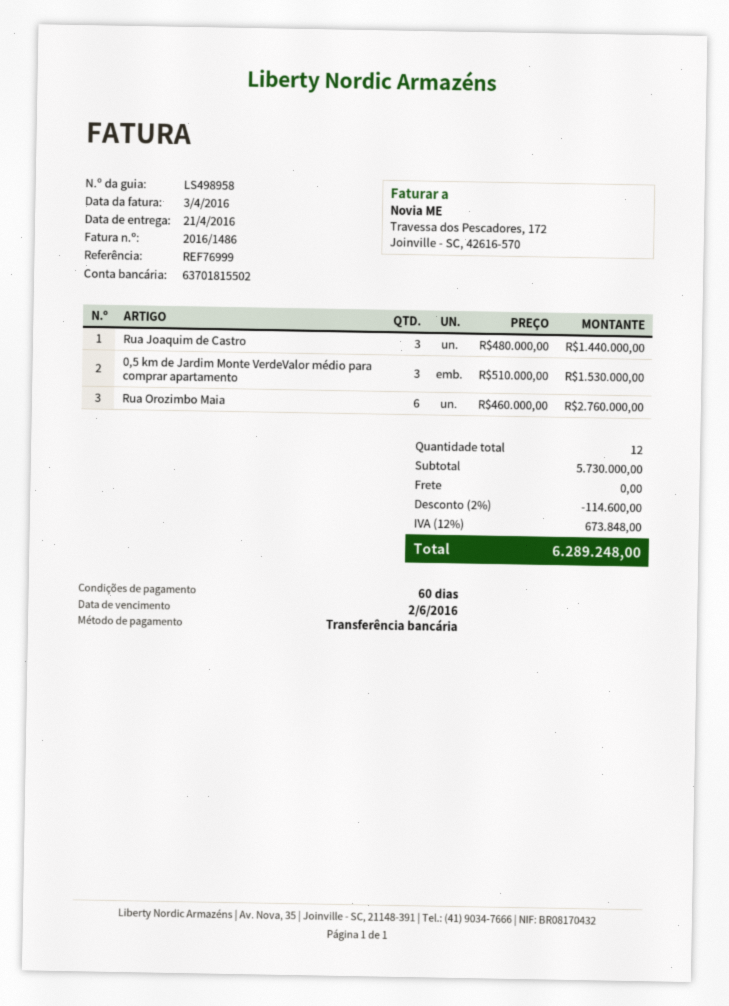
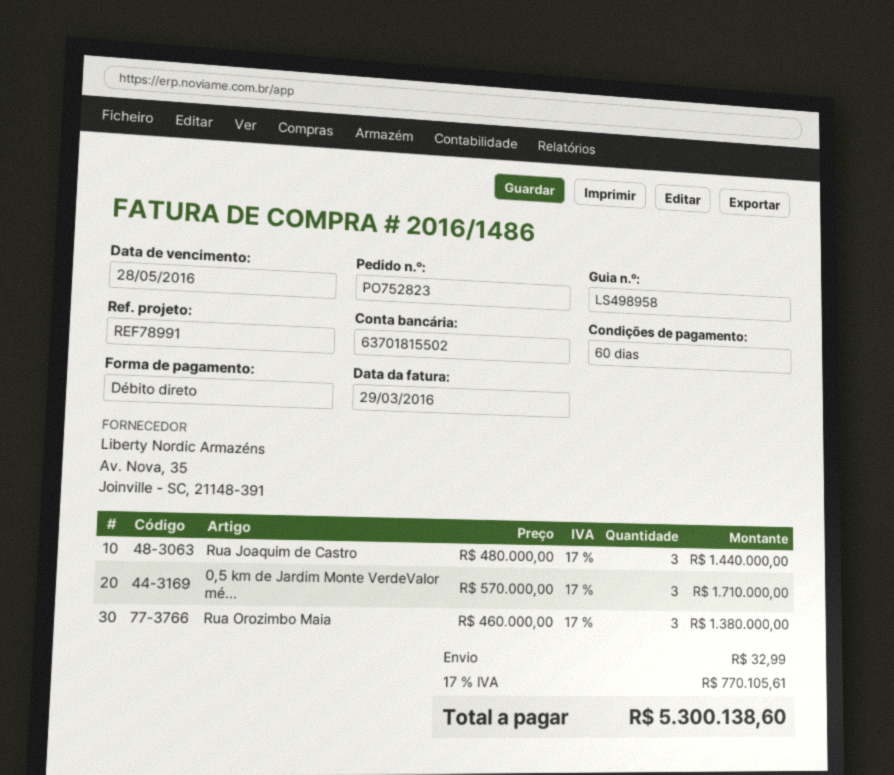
invoice date: 2016-04-03 -> 2016-03-29
due date: 2016-06-02 -> 2016-05-28
reference: REF76999 -> REF78991
payment method: bank transfer -> direct debit
0,5 km de Jardim Monte VerdeValor médio para comprar apartamento: 3 x 510000.00 = 1530000.00 -> 3 x 570000.00 = 1710000.00
Rua Orozimbo Maia: 6 x 460000.00 = 2760000.00 -> 3 x 460000.00 = 1380000.00
discount: 2% = 114600.00 -> none
shipping: 0.00 -> 32.99
tax: 12% = 673848.00 -> 17% = 770105.61
total: 6289248.00 -> 5300138.60

